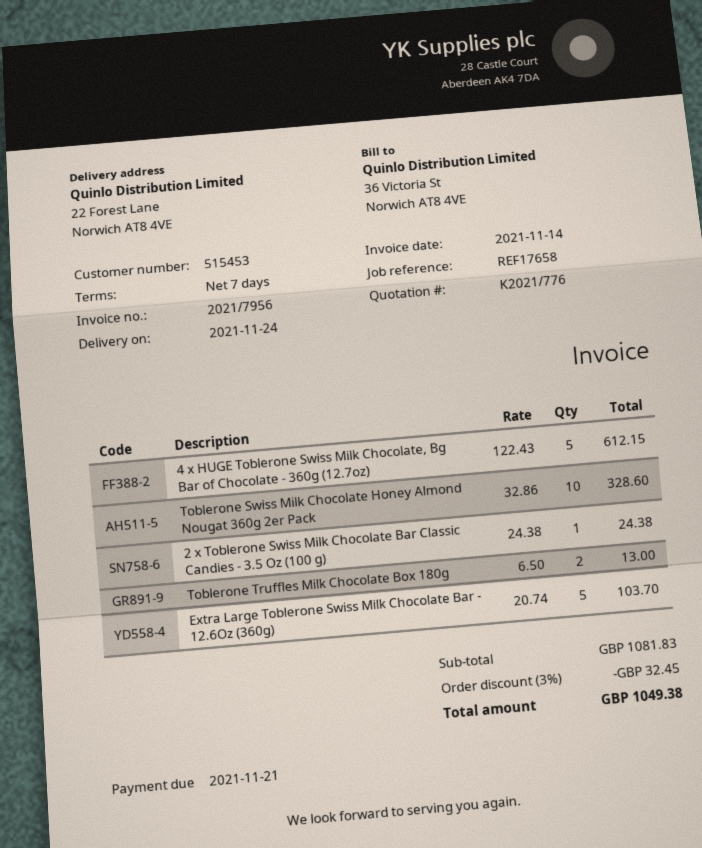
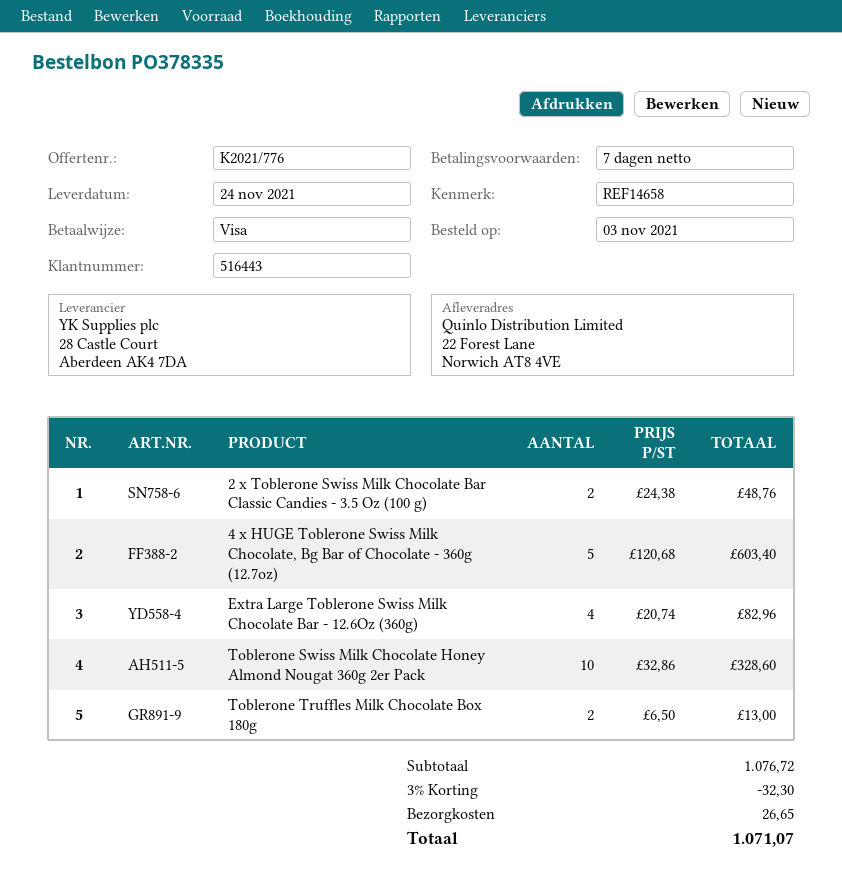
customer number: 515453 -> 516443
reference: REF17658 -> REF14658
4 x HUGE Toblerone Swiss Milk Chocolate, Bg Bar of Сhocolate - 360g (12.7oz): 5 x 122.43 = 612.15 -> 5 x 120.68 = 603.40
2 x Toblerone Swiss Milk Chocolate Bar Classic Candies - 3.5 Oz (100 g): 1 x 24.38 = 24.38 -> 2 x 24.38 = 48.76
Extra Large Toblerone Swiss Milk Chocolate Bar - 12.6Oz (360g): 5 x 20.74 = 103.70 -> 4 x 20.74 = 82.96
subtotal: 1081.83 -> 1076.72
discount: 3% = 32.45 -> 3% = 32.30
shipping: none -> 26.65
total: 1049.38 -> 1071.07

